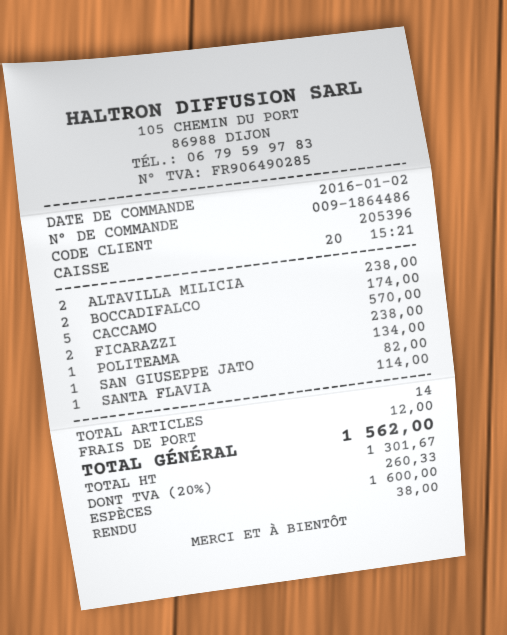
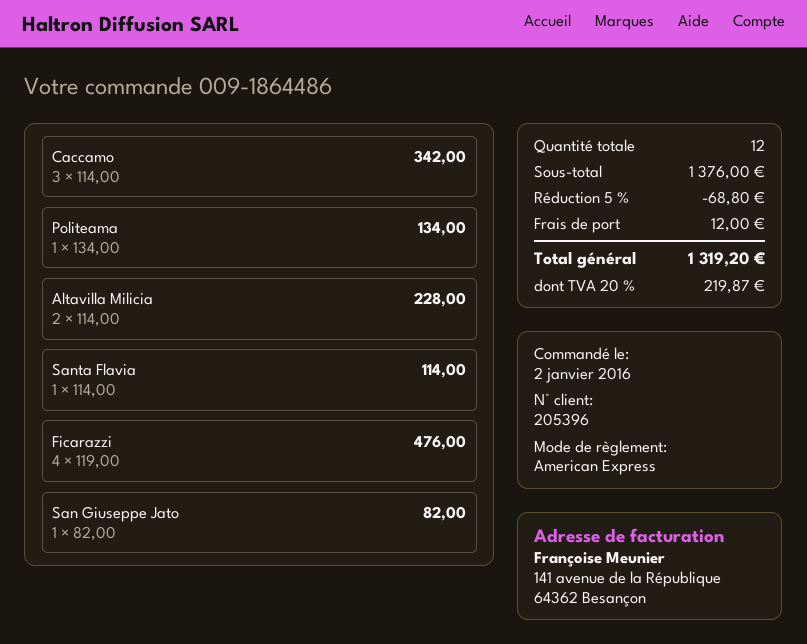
payment method: cash -> American Express
ALTAVILLA MILICIA: 2 for 238.00 -> 2 for 228.00
BOCCADIFALCO: 2 for 174.00 -> none
CACCAMO: 5 for 570.00 -> 3 for 342.00
FICARAZZI: 2 for 238.00 -> 4 for 476.00
total quantity: 14 -> 12
discount: none -> 5% = 68.80
tax: 20% = 260.33 -> 20% = 219.87
total: 1562.00 -> 1319.20

